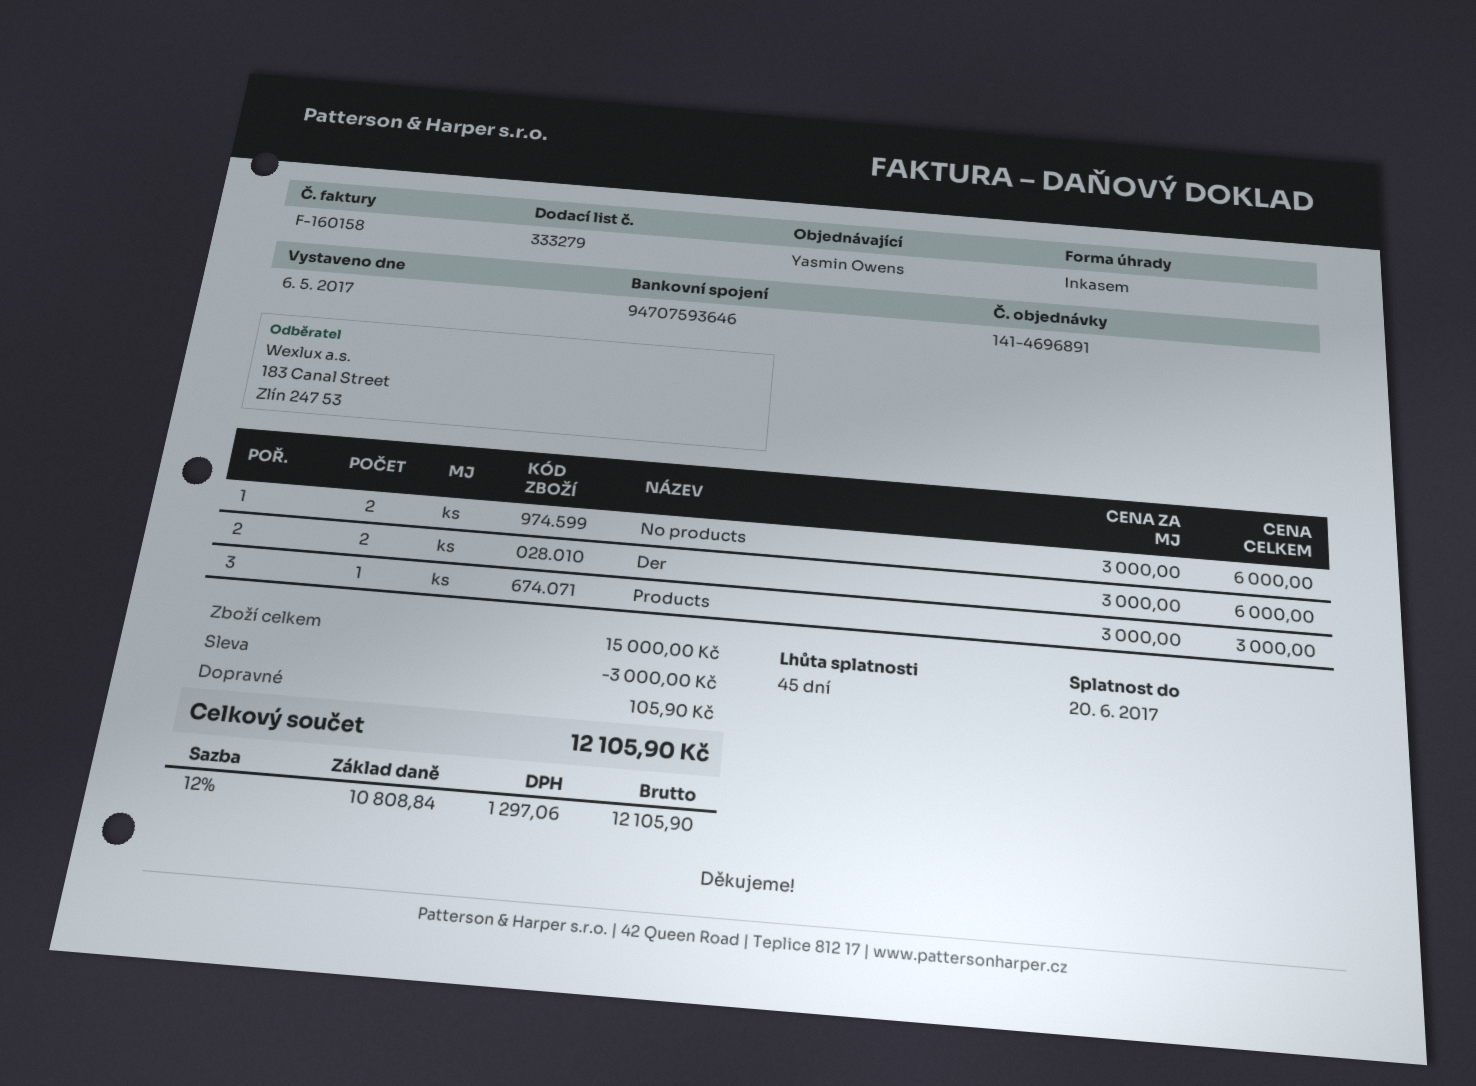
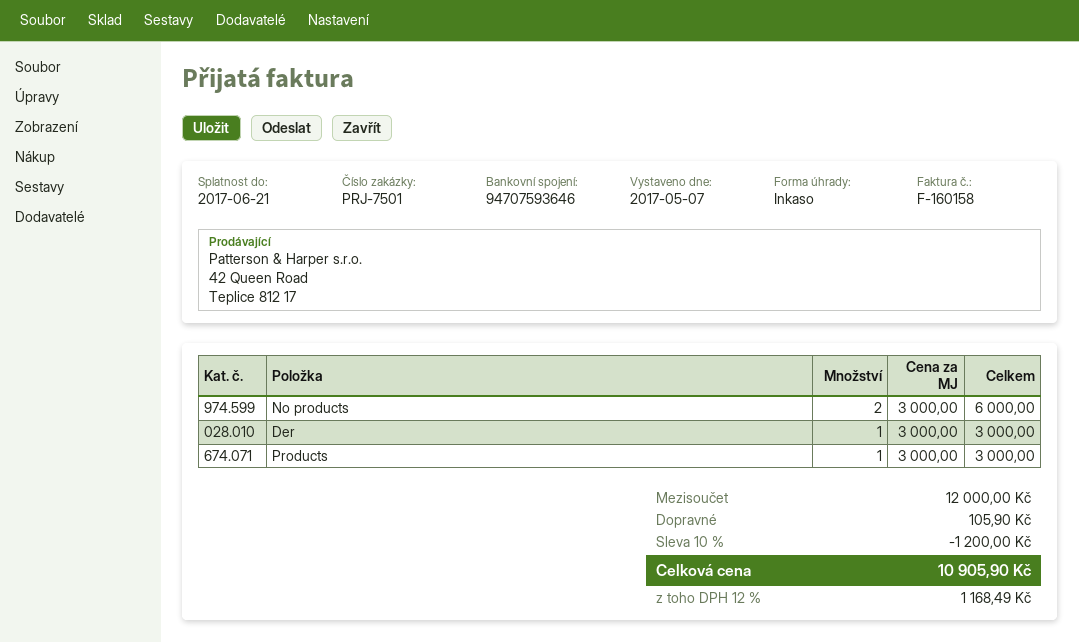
invoice date: 2017-05-06 -> 2017-05-07
due date: 2017-06-20 -> 2017-06-21
Der: 2 x 3000.00 = 6000.00 -> 1 x 3000.00 = 3000.00
subtotal: 15000.00 -> 12000.00
discount: 3000.00 -> 1200.00
tax: 12% = 1297.06 -> 12% = 1168.49
total: 12105.90 -> 10905.90

